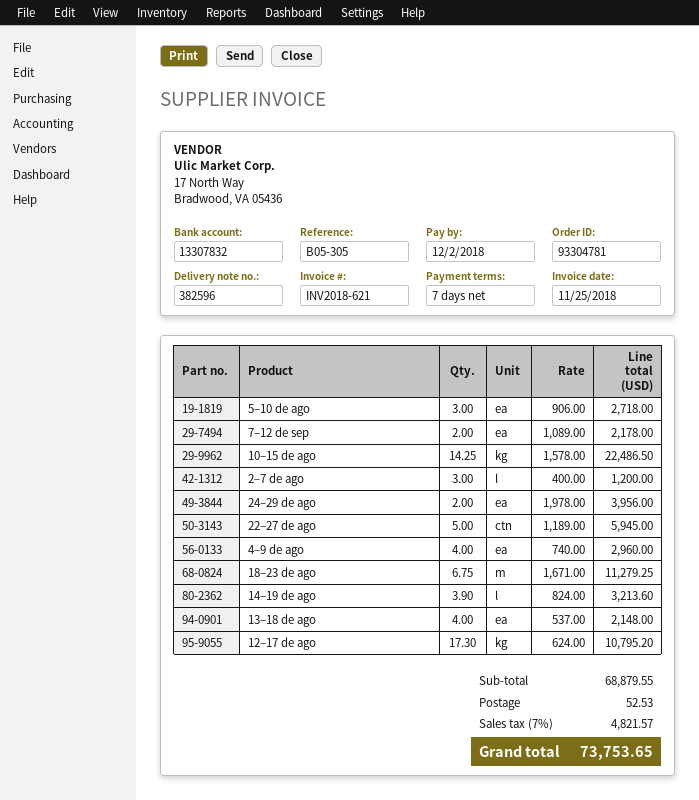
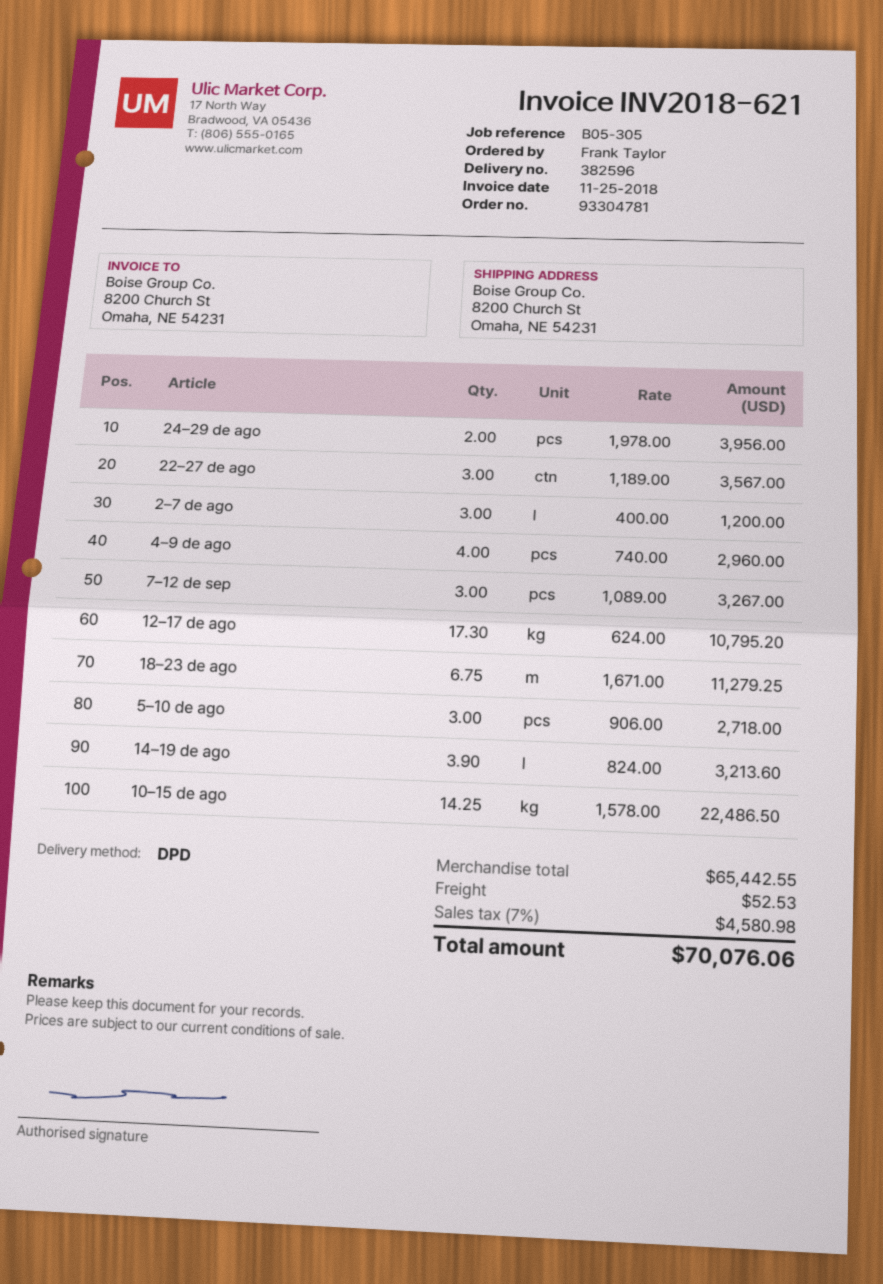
7–12 de sep: 2 x 1089.00 = 2178.00 -> 3 x 1089.00 = 3267.00
22–27 de ago: 5 x 1189.00 = 5945.00 -> 3 x 1189.00 = 3567.00
13–18 de ago: 4 x 537.00 = 2148.00 -> none
subtotal: 68879.55 -> 65442.55
tax: 7% = 4821.57 -> 7% = 4580.98
total: 73753.65 -> 70076.06

